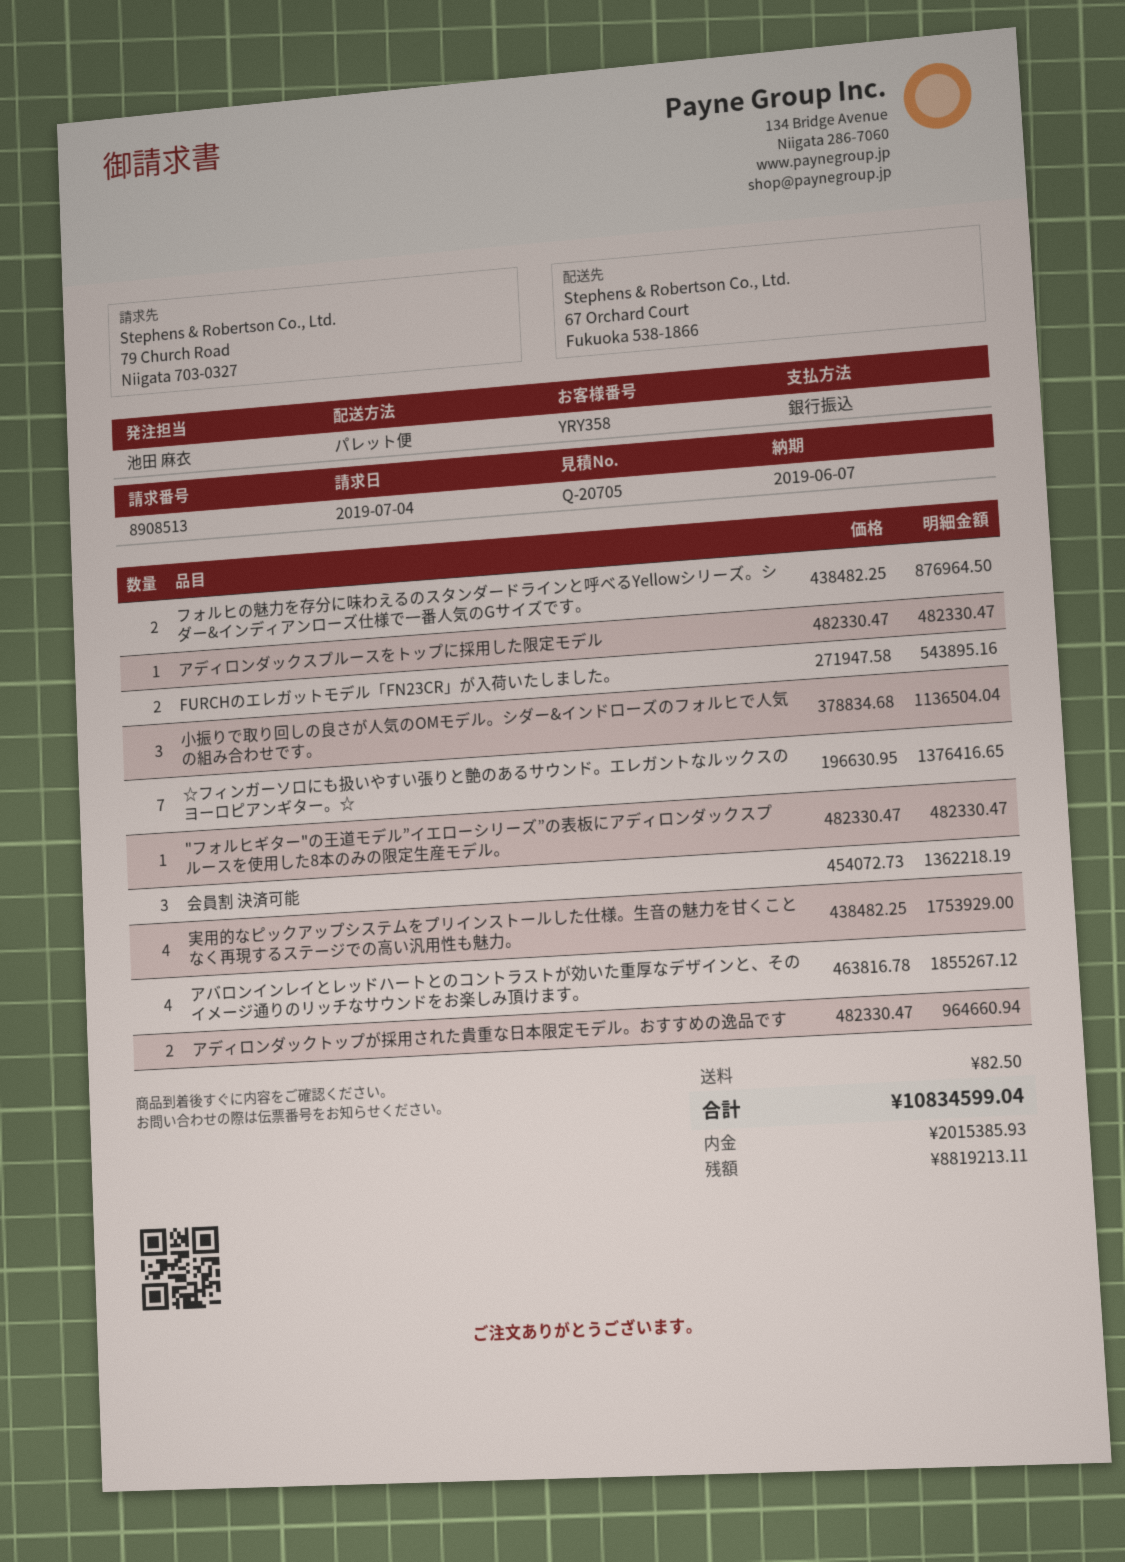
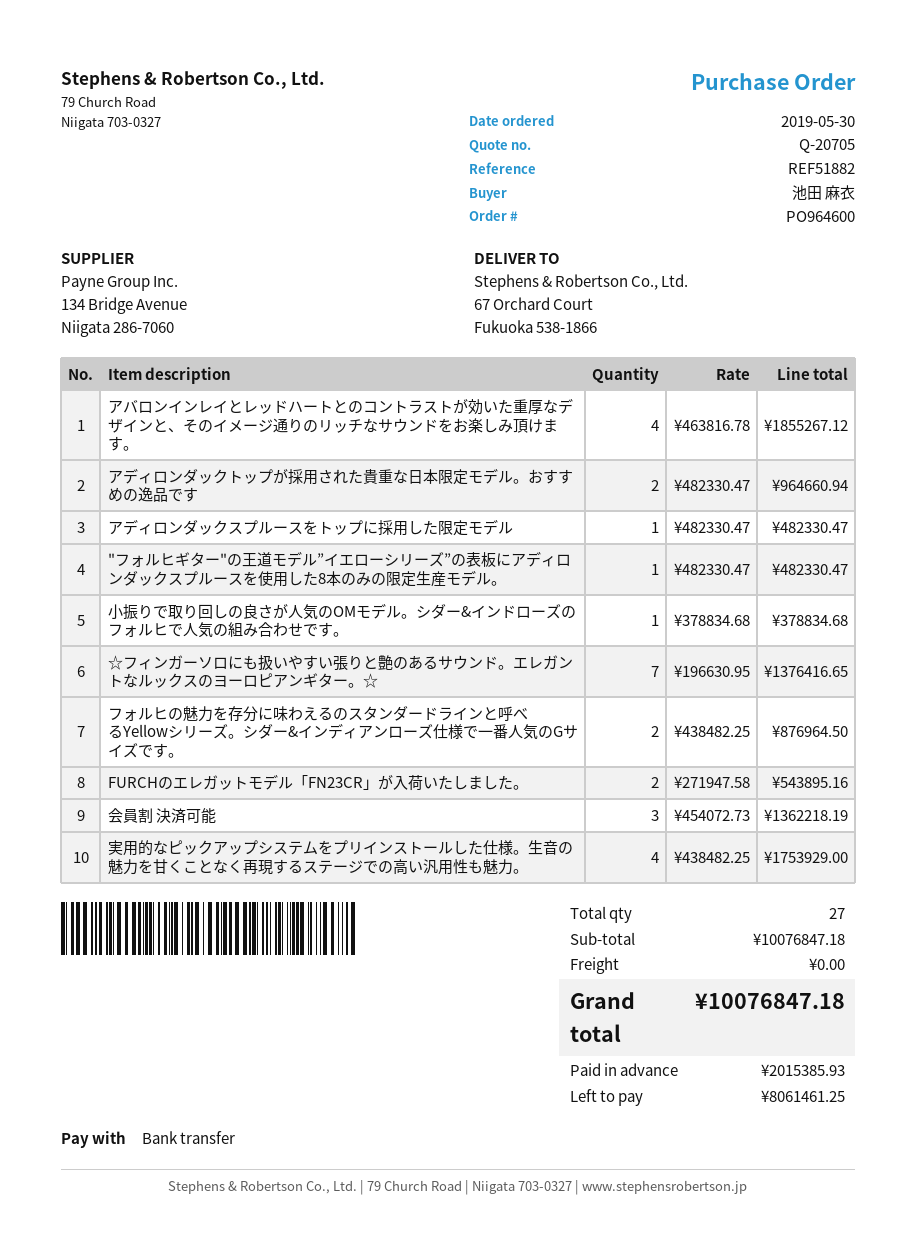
小振りで取り回しの良さが人気のOMモデル。シダー&インドローズのフォルヒで人気の組み合わせです。: 3 x 378834.68 = 1136504.04 -> 1 x 378834.68 = 378834.68
shipping: 82.50 -> 0.00
total: 10834599.04 -> 10076847.18
balance: 8819213.11 -> 8061461.25

